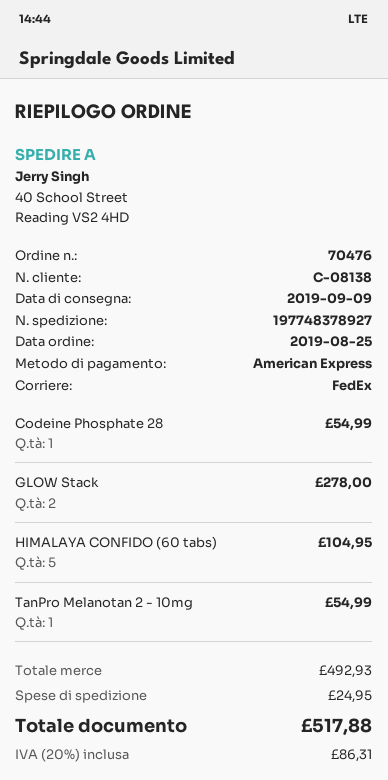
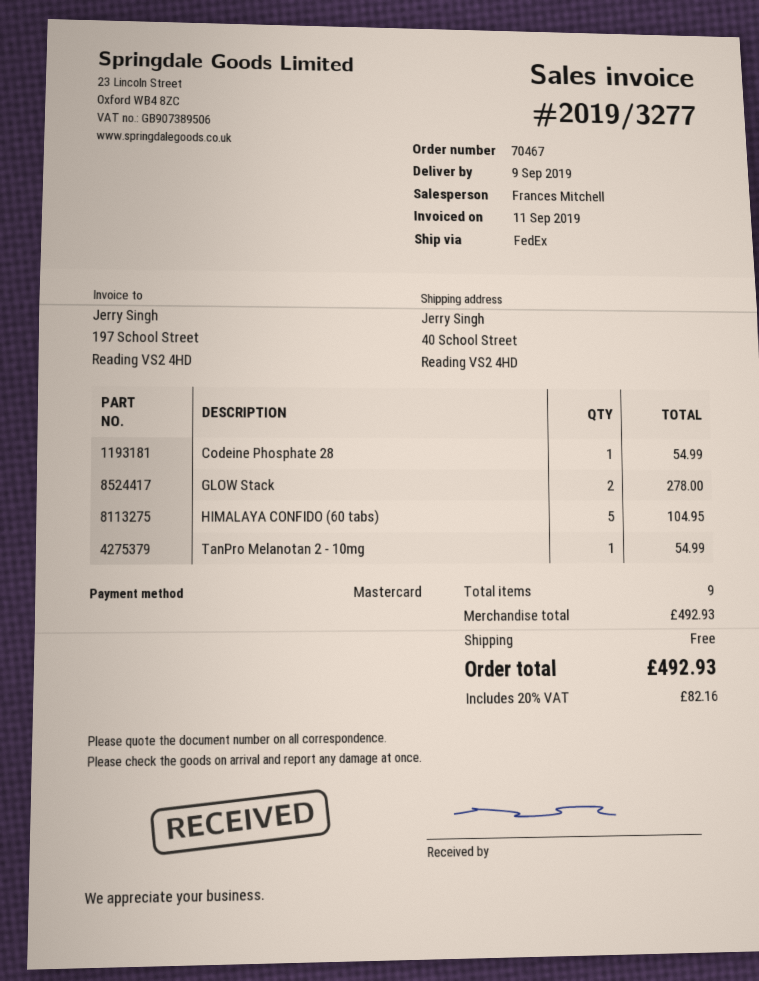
order number: 70476 -> 70467
payment method: American Express -> Mastercard
shipping: 24.95 -> 0.00
tax: 20% = 86.31 -> 20% = 82.16
total: 517.88 -> 492.93

